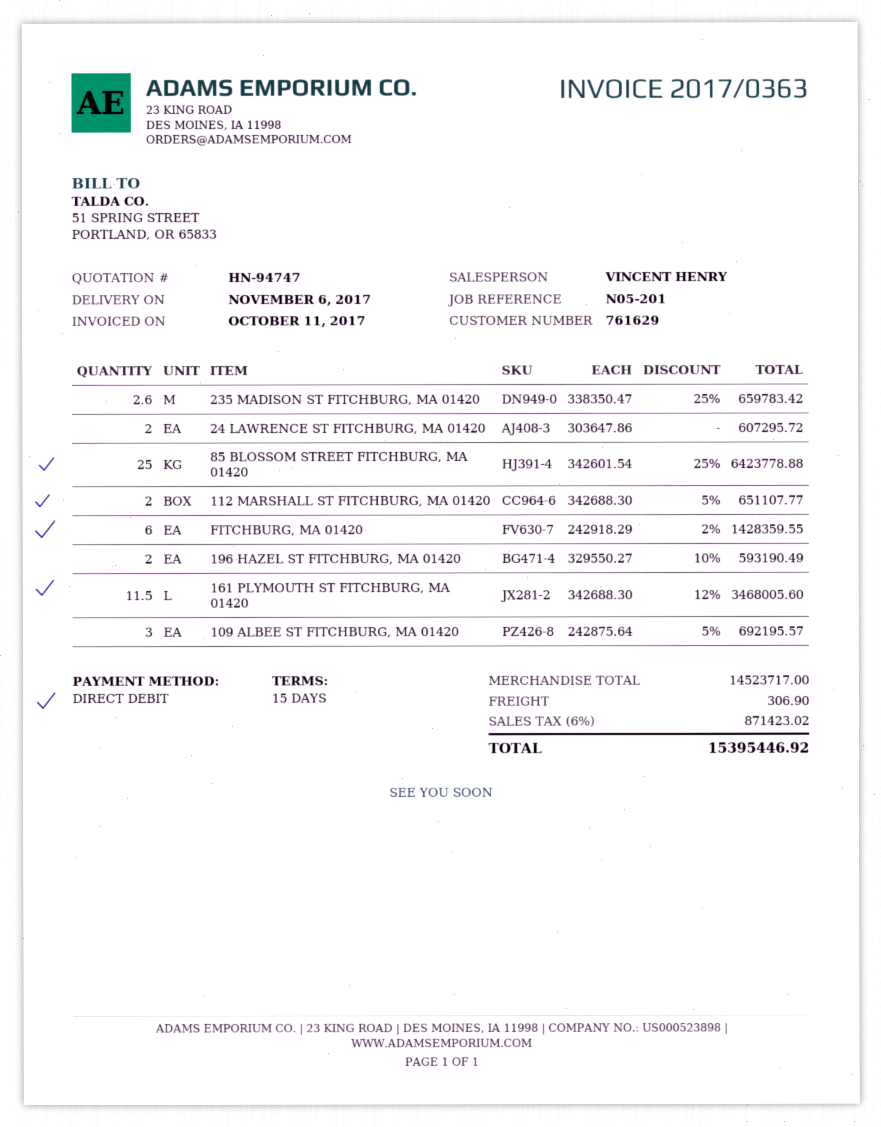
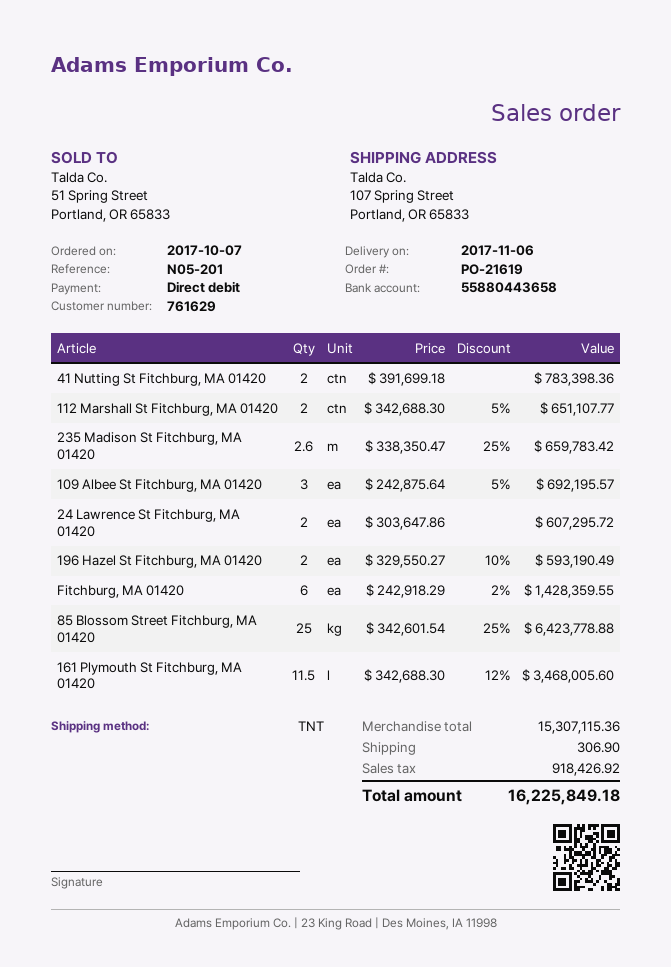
41 Nutting St Fitchburg, MA 01420: none -> 2 x 391699.18 = 783398.36
subtotal: 14523717.00 -> 15307115.36
tax: 871423.02 -> 918426.92
total: 15395446.92 -> 16225849.18

